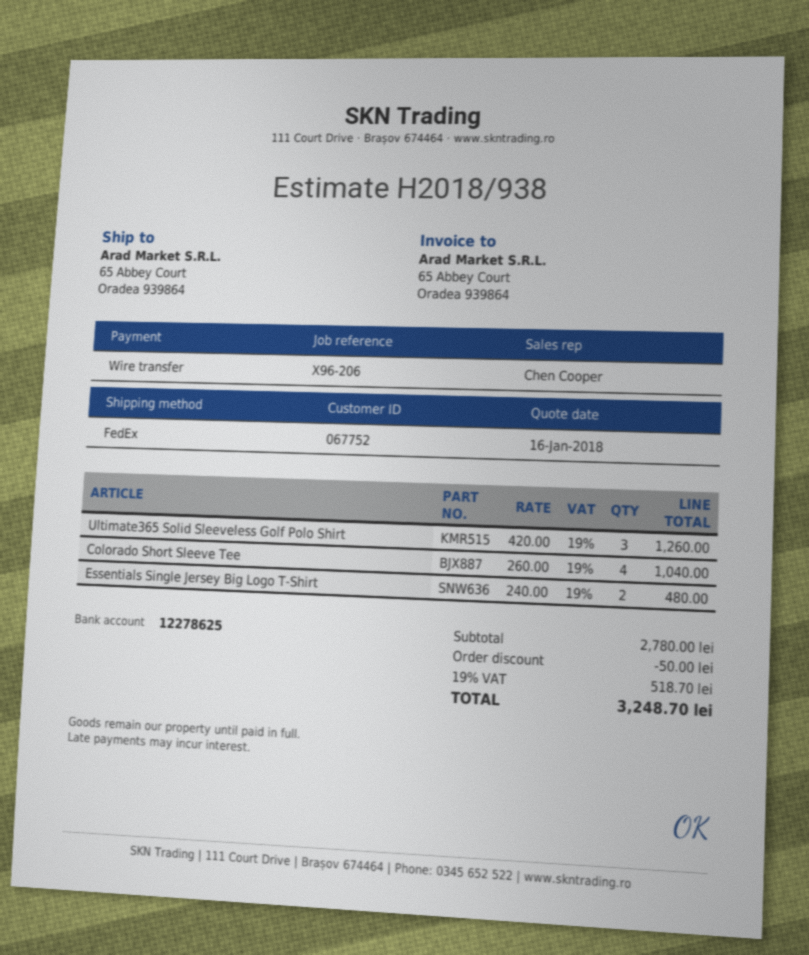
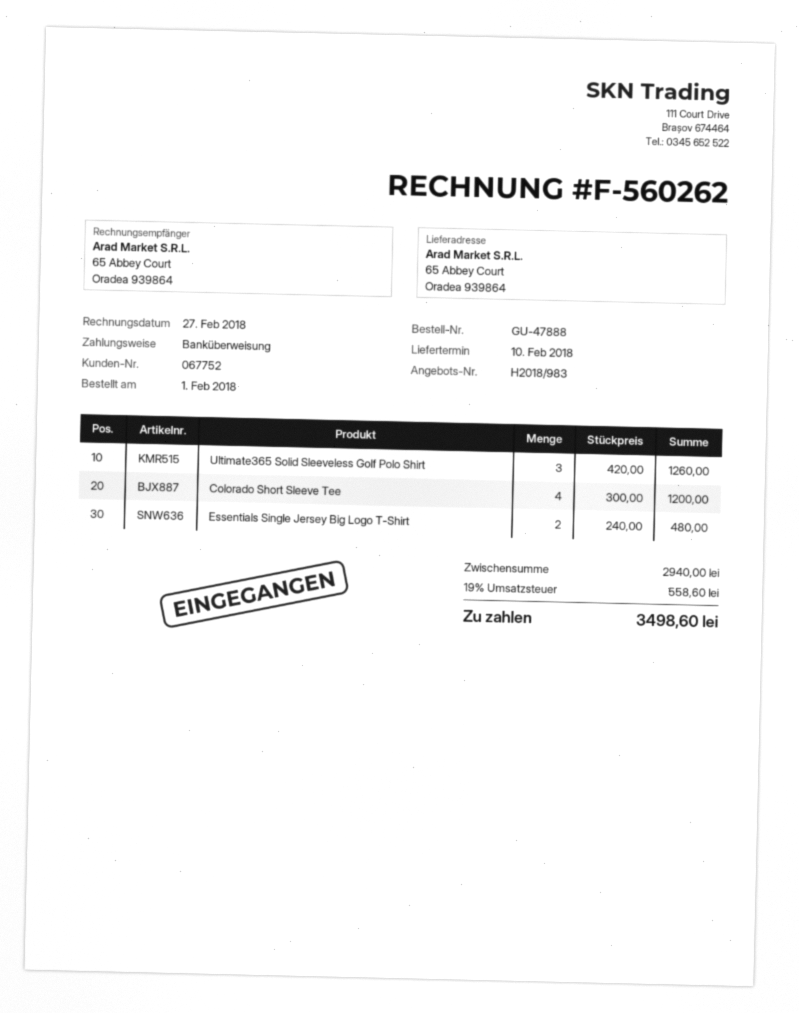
quote number: H2018/938 -> H2018/983
Colorado Short Sleeve Tee: 4 x 260.00 = 1040.00 -> 4 x 300.00 = 1200.00
subtotal: 2780.00 -> 2940.00
discount: 50.00 -> none
tax: 19% = 518.70 -> 19% = 558.60
total: 3248.70 -> 3498.60

